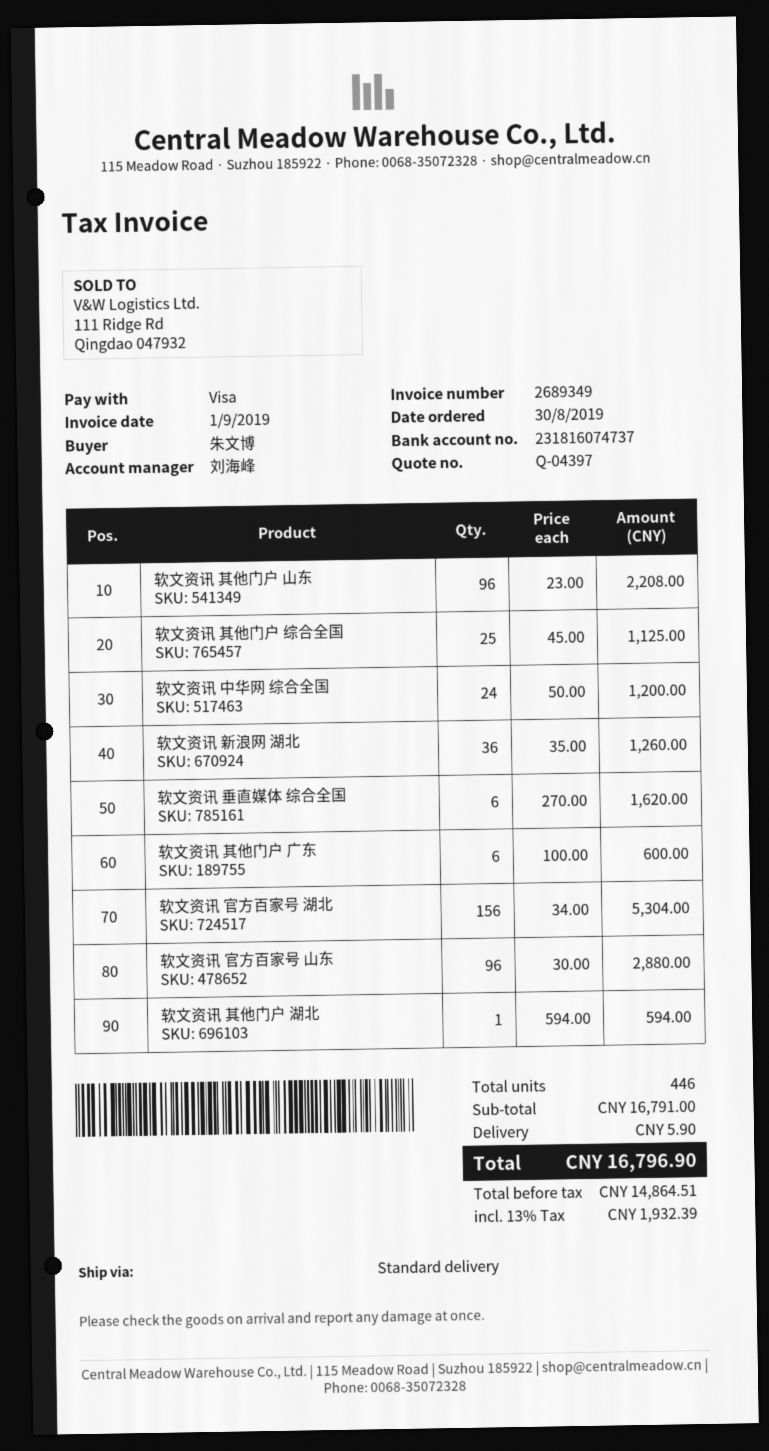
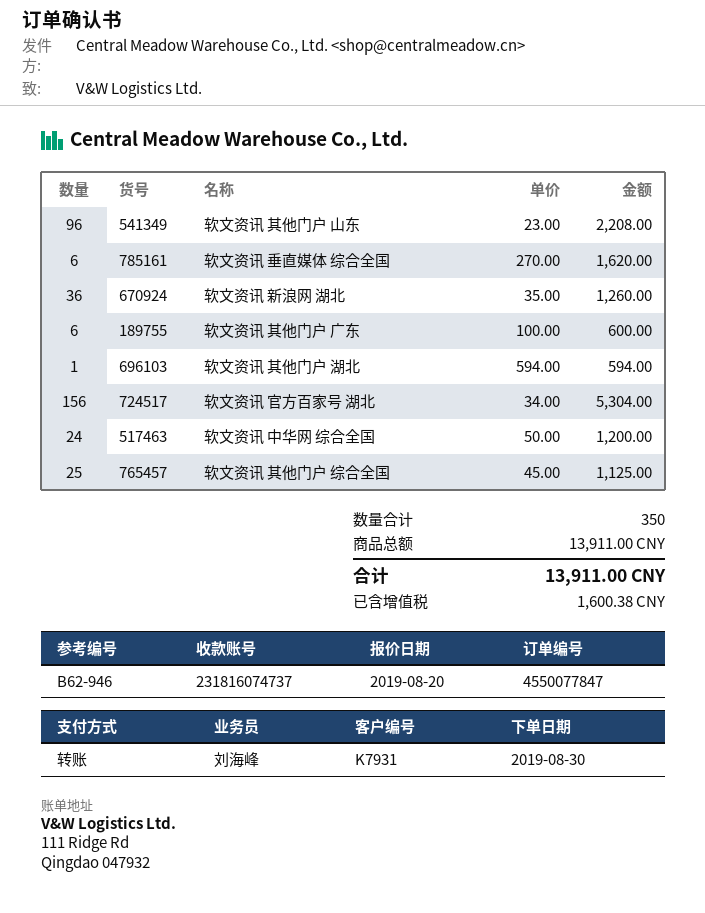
payment method: Visa -> bank transfer
软文资讯 官方百家号 山东: 96 x 30.00 = 2880.00 -> none
total quantity: 446 -> 350
subtotal: 16791.00 -> 13911.00
shipping: 5.90 -> none
tax: 1932.39 -> 1600.38
total: 16796.90 -> 13911.00

